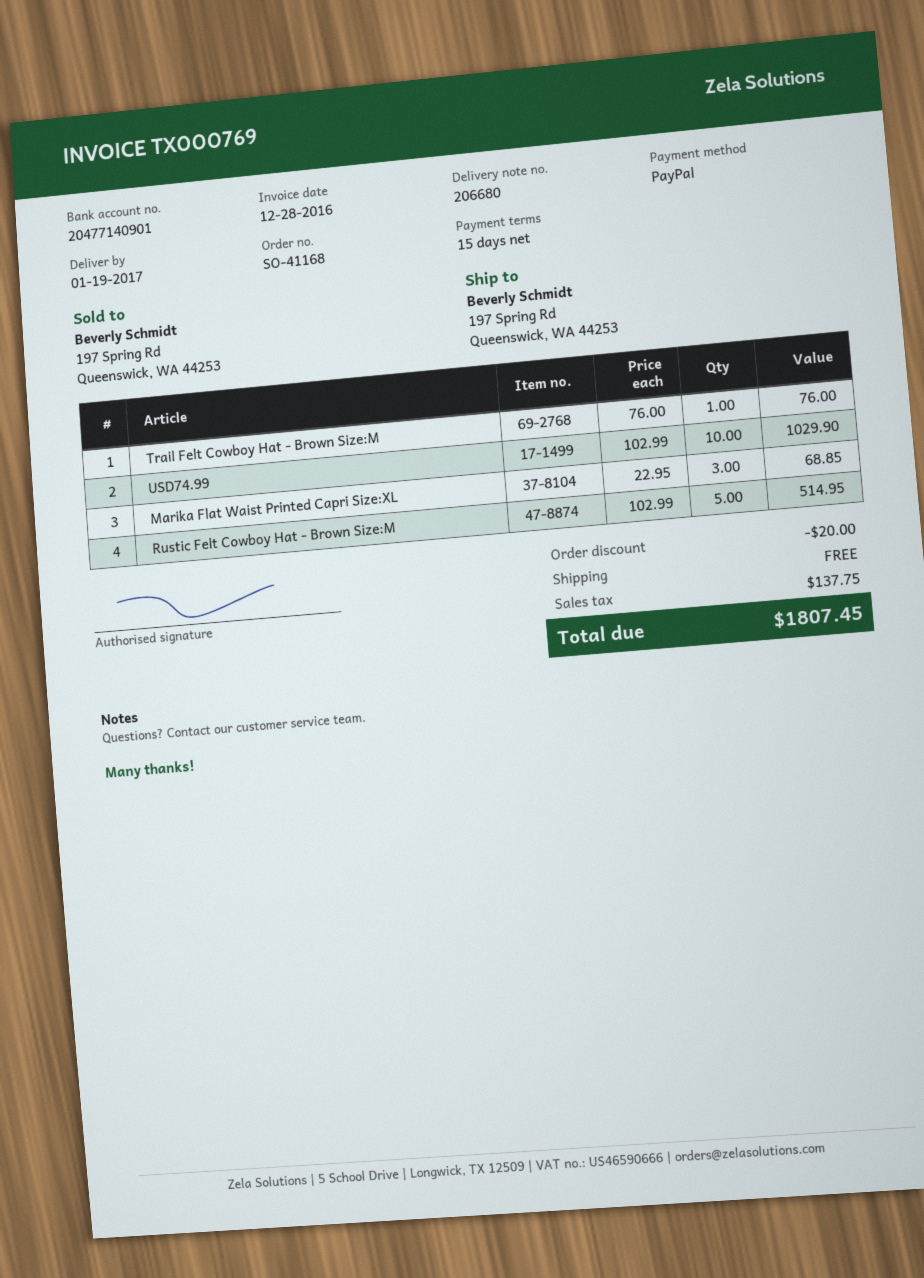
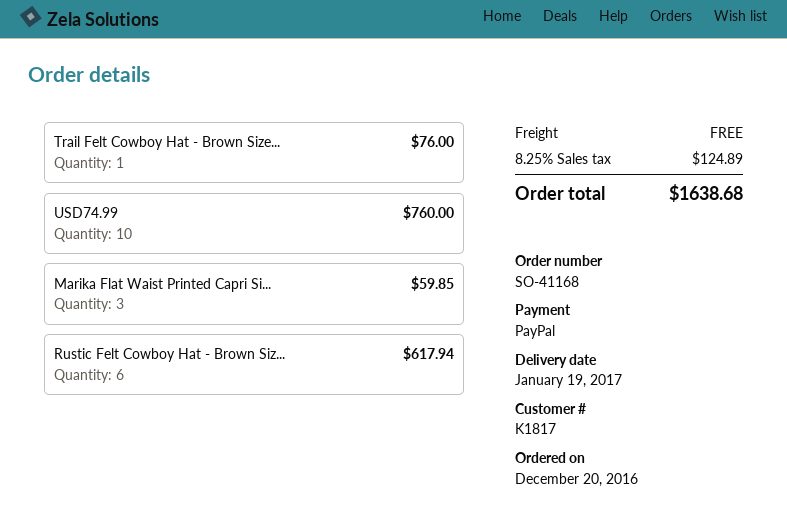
USD74.99: 10 for 1029.90 -> 10 for 760.00
Marika Flat Waist Printed Capri Size:XL: 3 for 68.85 -> 3 for 59.85
Rustic Felt Cowboy Hat - Brown Size:M: 5 for 514.95 -> 6 for 617.94
discount: 20.00 -> none
tax: 137.75 -> 124.89
total: 1807.45 -> 1638.68

